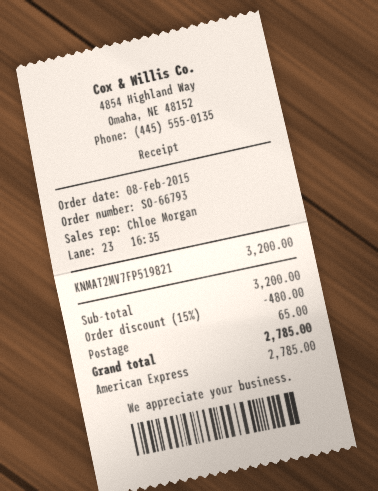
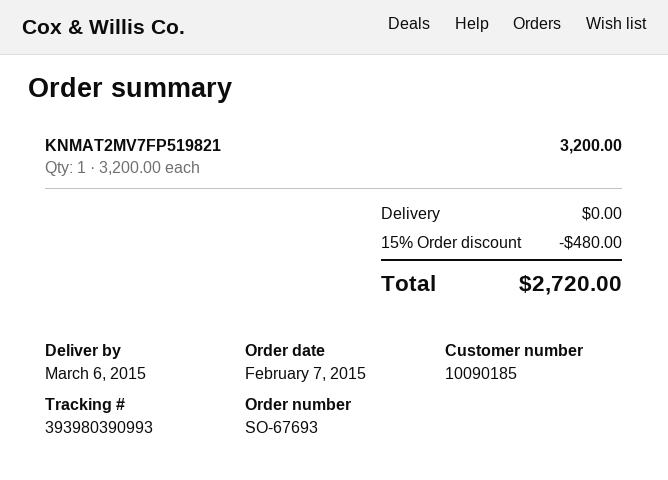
order number: SO-66793 -> SO-67693
order date: 2015-02-08 -> 2015-02-07
shipping: 65.00 -> 0.00
total: 2785.00 -> 2720.00

